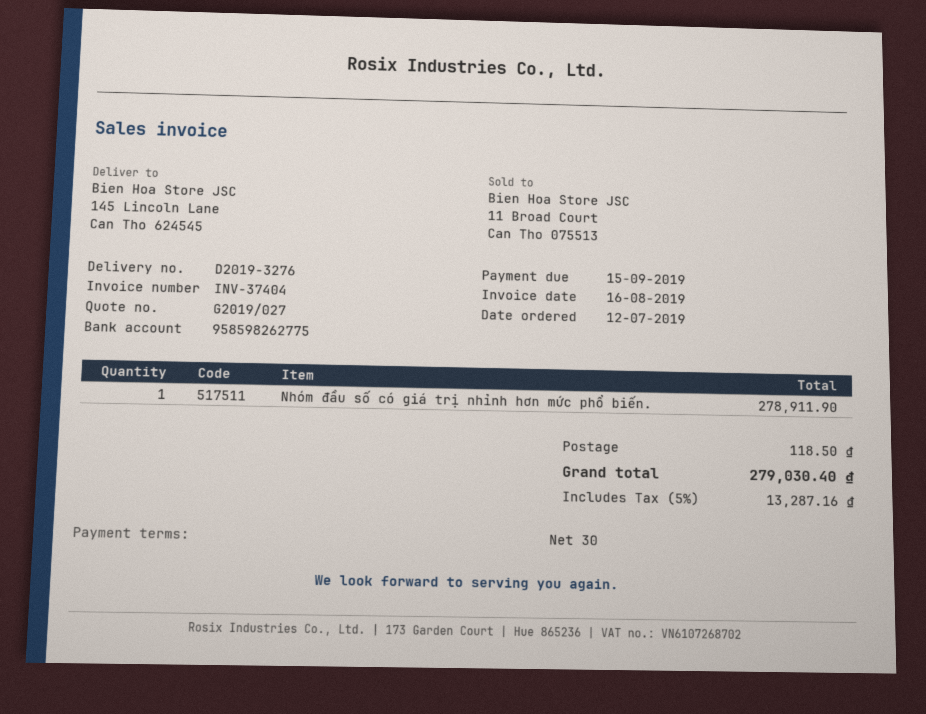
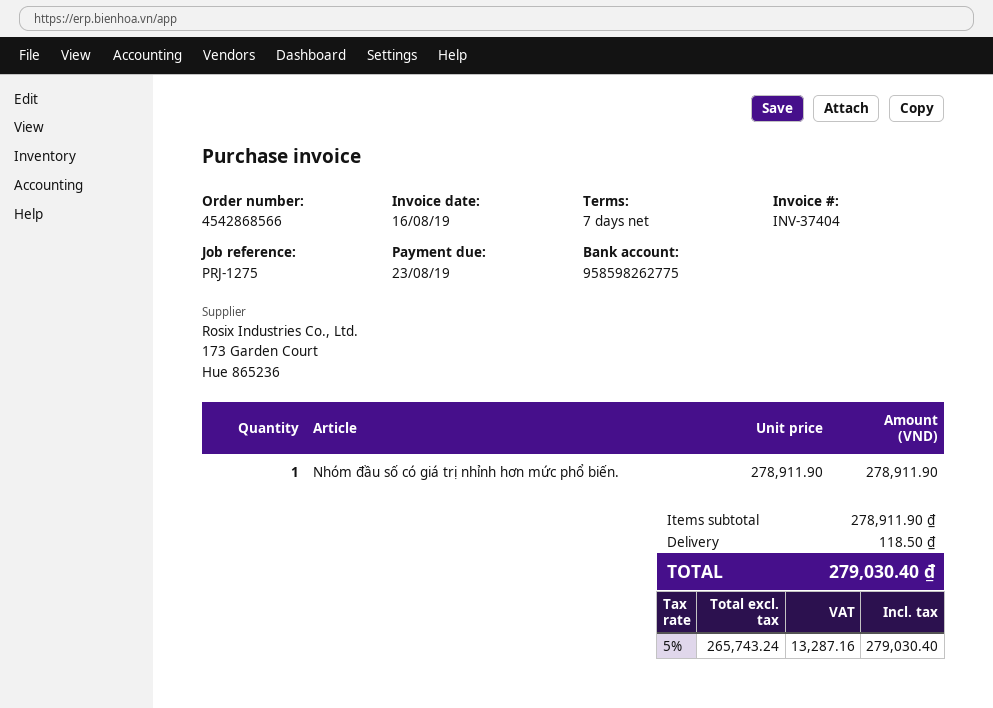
payment terms: 30 days -> 7 days
due date: 2019-09-15 -> 2019-08-23

